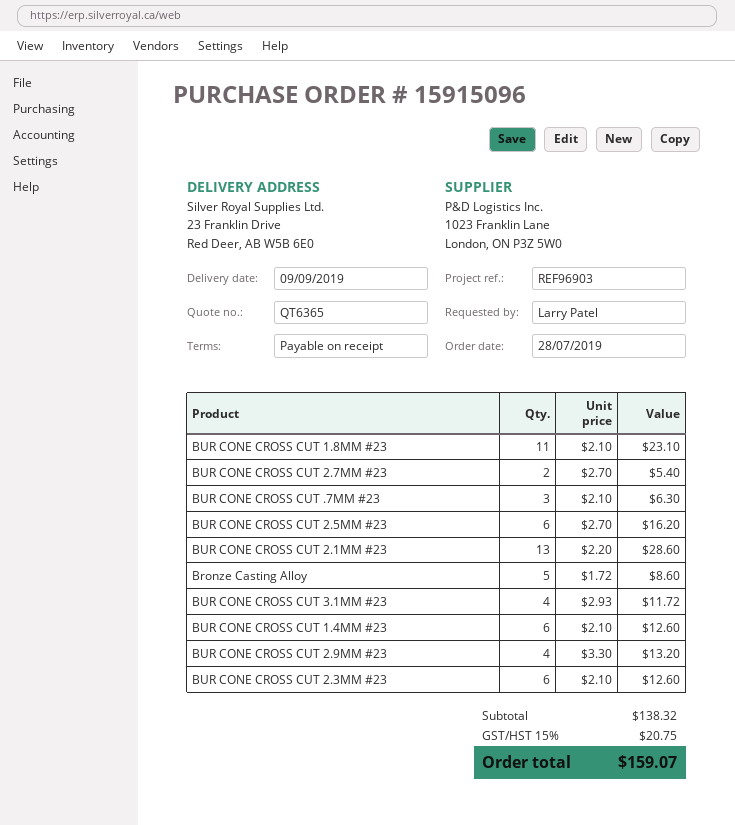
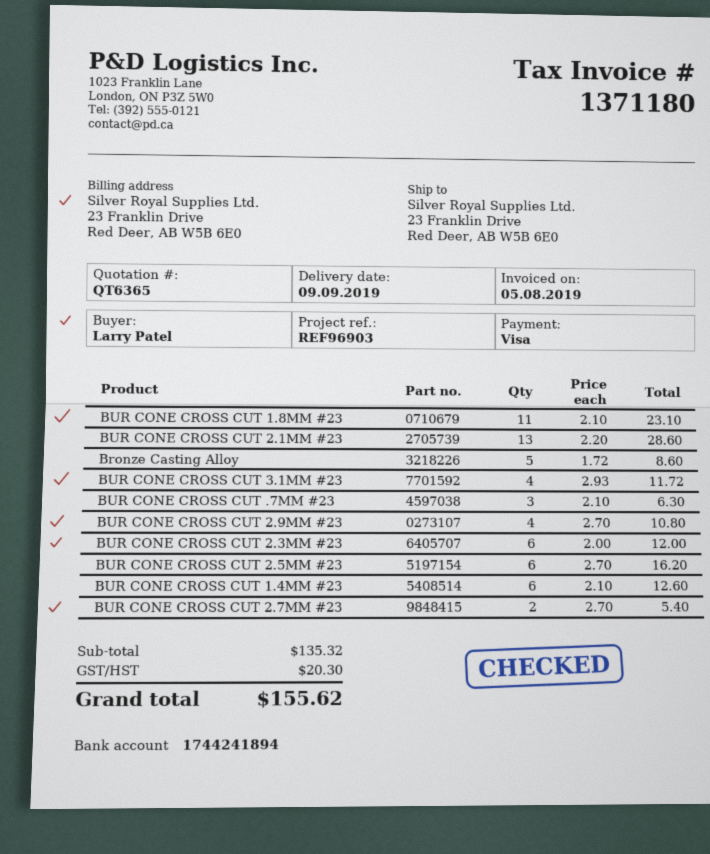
BUR CONE CROSS CUT 2.9MM #23: 4 x 3.30 = 13.20 -> 4 x 2.70 = 10.80
BUR CONE CROSS CUT 2.3MM #23: 6 x 2.10 = 12.60 -> 6 x 2.00 = 12.00
subtotal: 138.32 -> 135.32
tax: 20.75 -> 20.30
total: 159.07 -> 155.62

